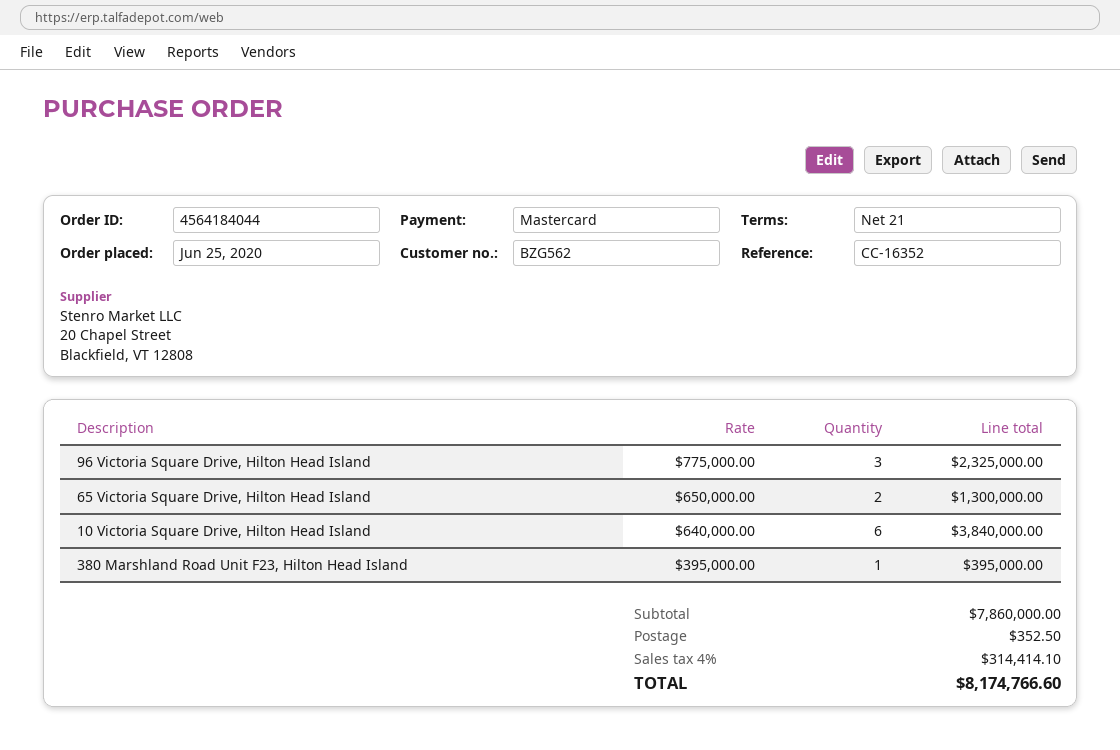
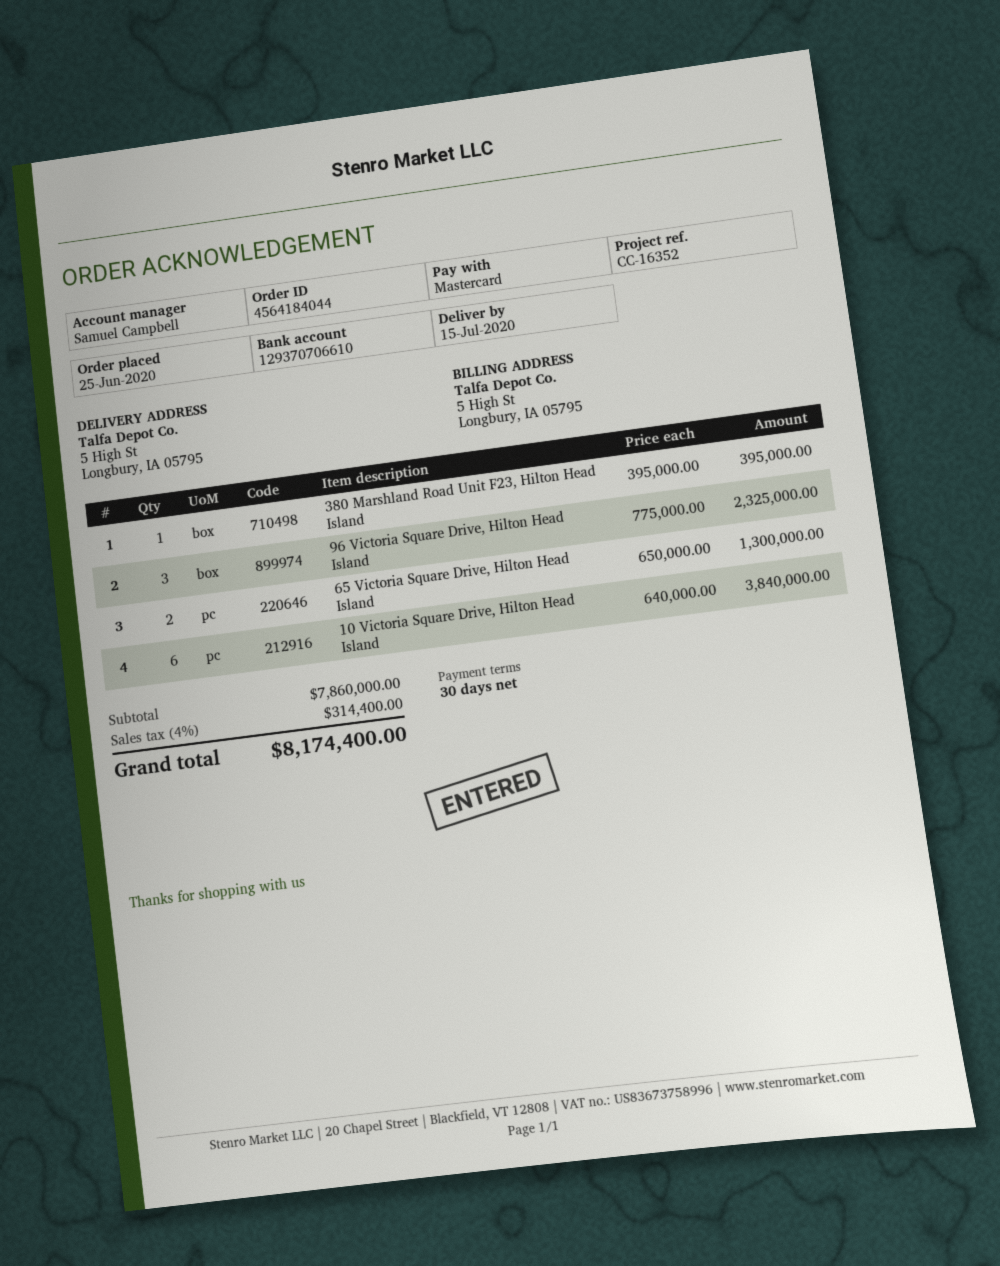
payment terms: 21 days -> 30 days
shipping: 352.50 -> none
tax: 4% = 314414.10 -> 4% = 314400.00
total: 8174766.60 -> 8174400.00

